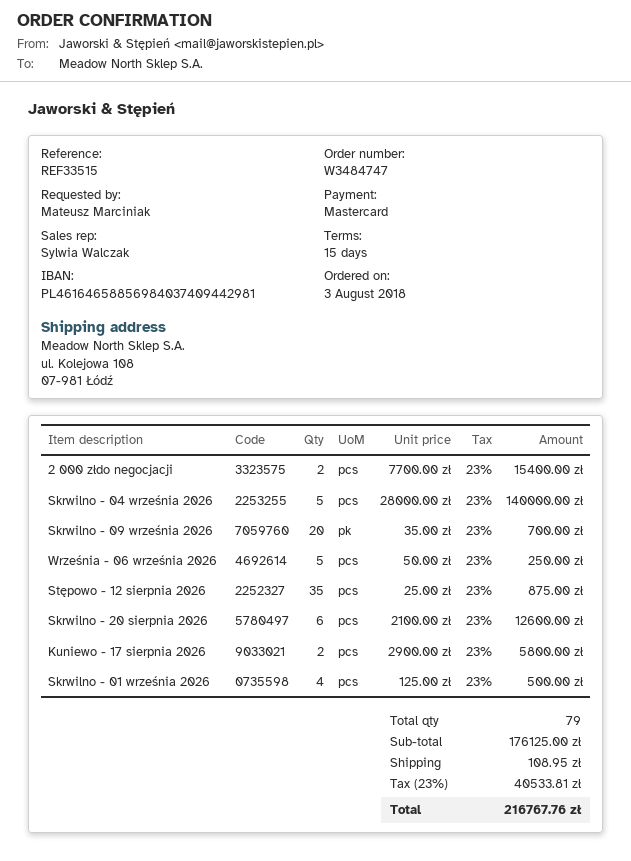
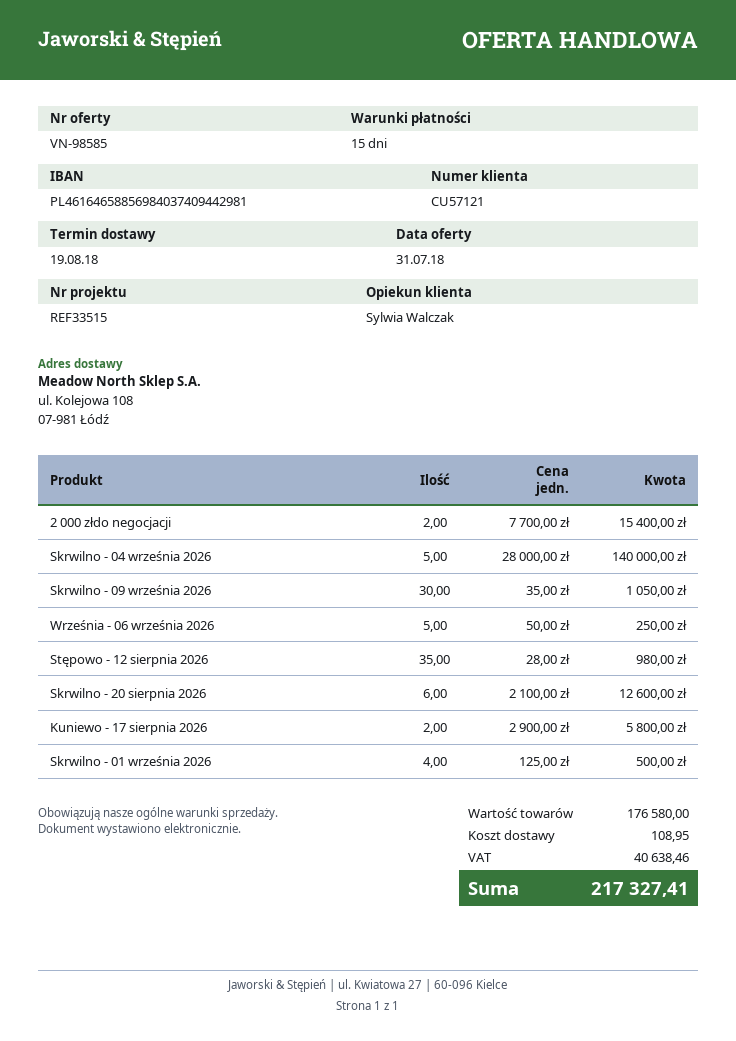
Skrwilno - 09 września 2026: 20 x 35.00 = 700.00 -> 30 x 35.00 = 1050.00
Stępowo - 12 sierpnia 2026: 35 x 25.00 = 875.00 -> 35 x 28.00 = 980.00
subtotal: 176125.00 -> 176580.00
tax: 40533.81 -> 40638.46
total: 216767.76 -> 217327.41

